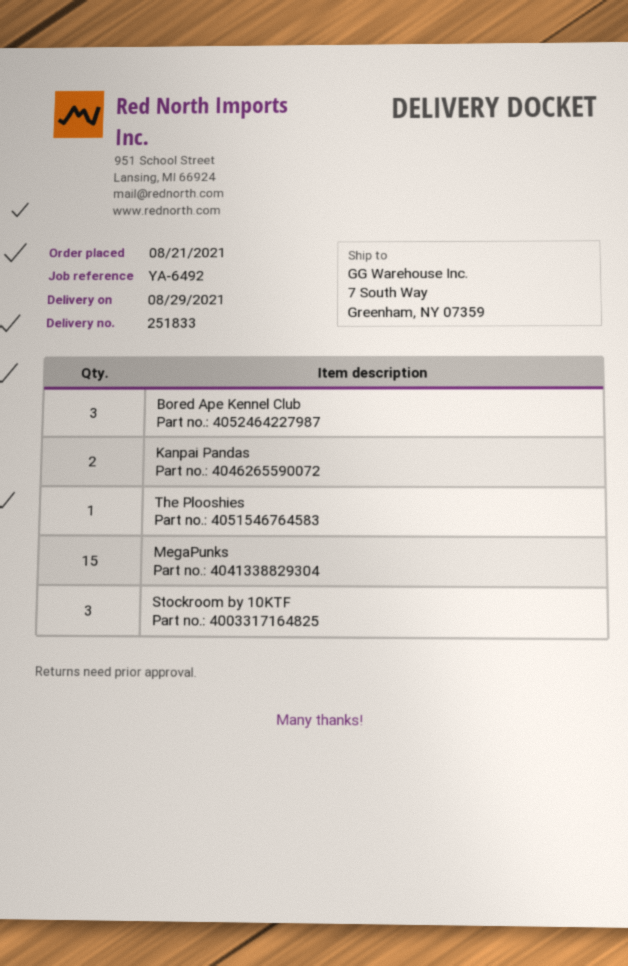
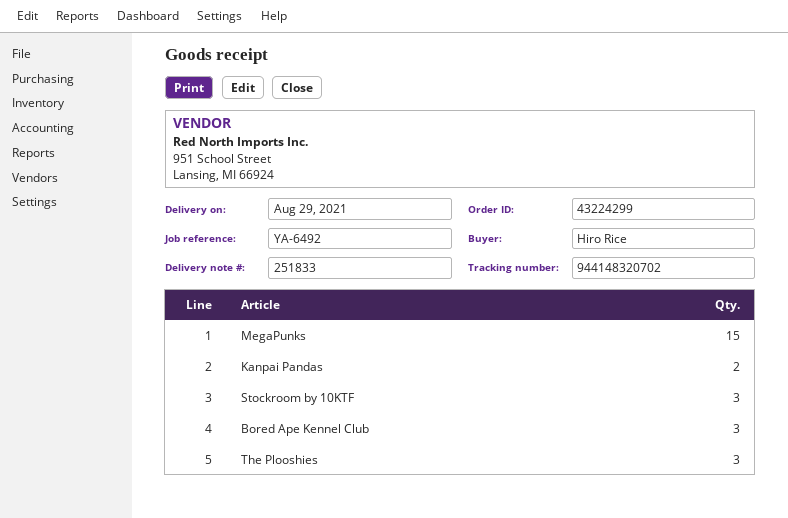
The Plooshies: 1 -> 3

